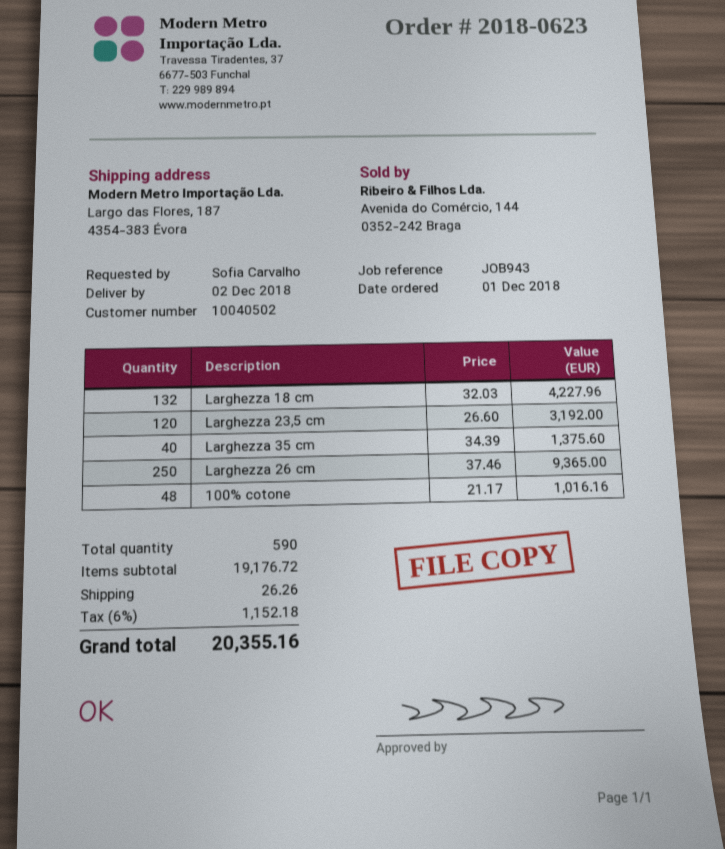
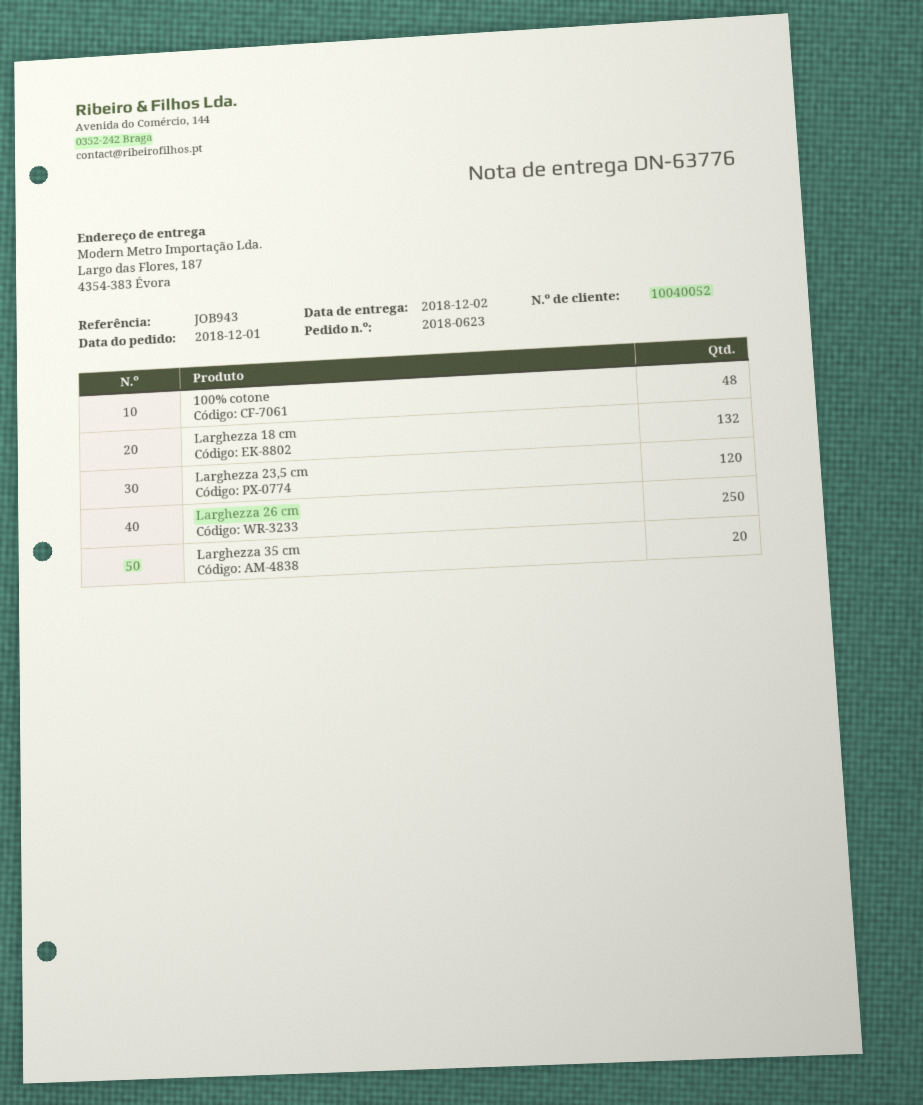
customer number: 10040502 -> 10040052
Larghezza 35 cm: 40 -> 20

